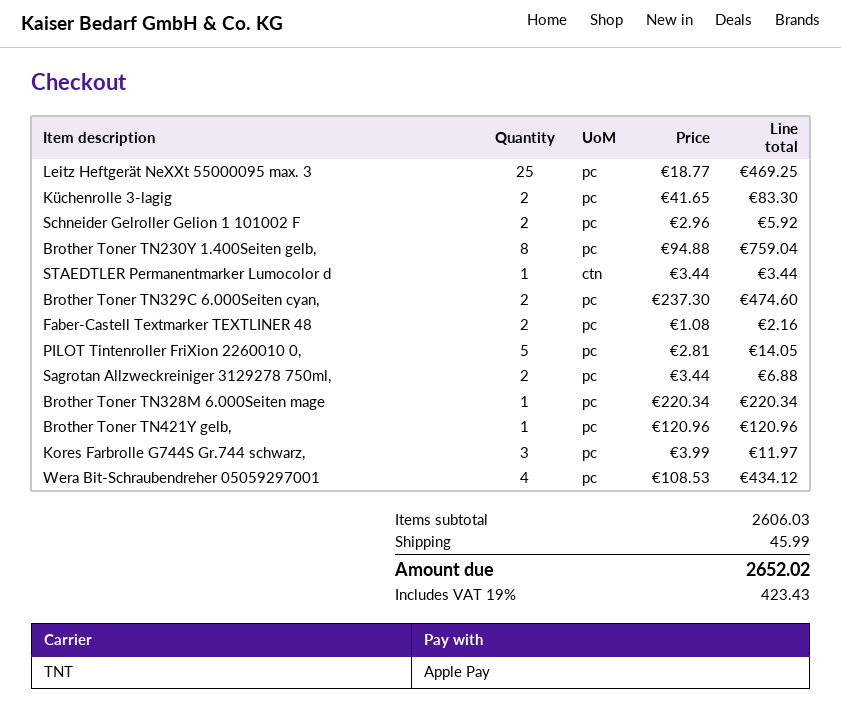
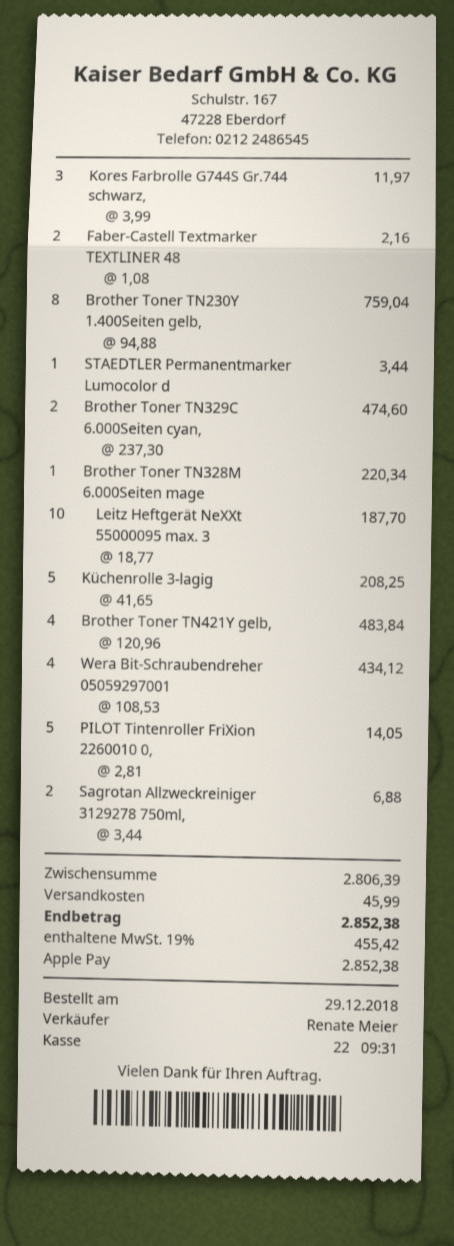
Leitz Heftgerät NeXXt 55000095 max. 3: 25 x 18.77 = 469.25 -> 10 x 18.77 = 187.70
Küchenrolle 3-lagig: 2 x 41.65 = 83.30 -> 5 x 41.65 = 208.25
Schneider Gelroller Gelion 1 101002 F: 2 x 2.96 = 5.92 -> none
Brother Toner TN421Y gelb,: 1 x 120.96 = 120.96 -> 4 x 120.96 = 483.84
subtotal: 2606.03 -> 2806.39
tax: 19% = 423.43 -> 19% = 455.42
total: 2652.02 -> 2852.38

